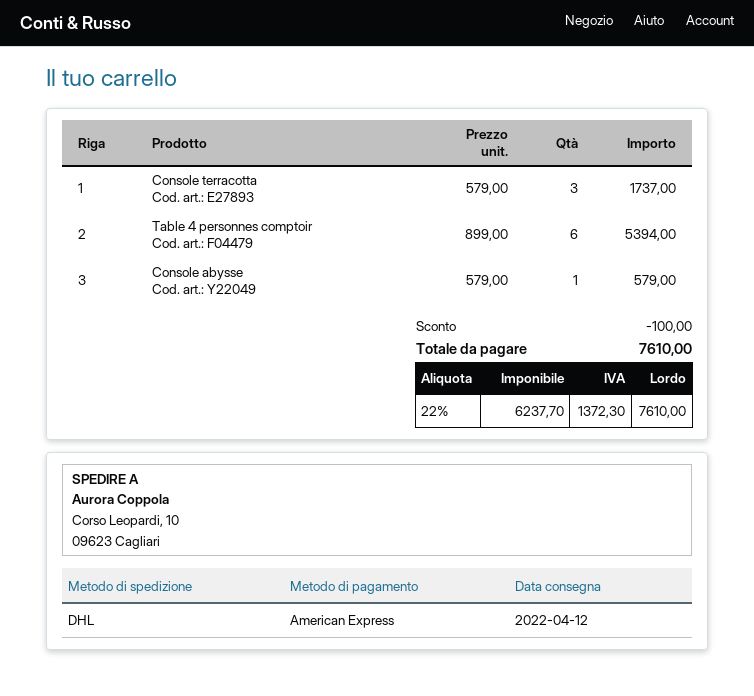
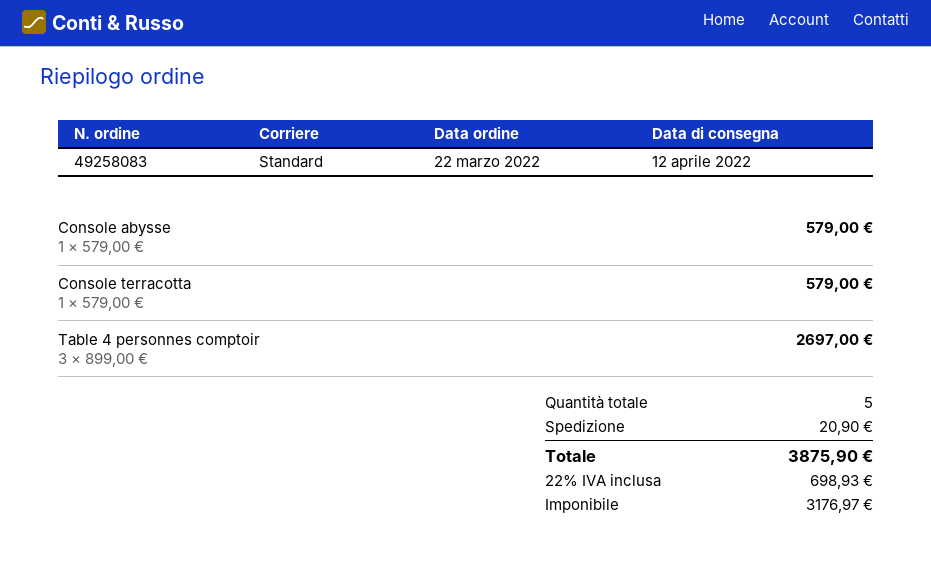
shipping method: DHL -> standard
Console terracotta: 3 x 579.00 = 1737.00 -> 1 x 579.00 = 579.00
Table 4 personnes comptoir: 6 x 899.00 = 5394.00 -> 3 x 899.00 = 2697.00
discount: 100.00 -> none
shipping: none -> 20.90
net: 6237.70 -> 3176.97
tax: 22% = 1372.30 -> 22% = 698.93
total: 7610.00 -> 3875.90

